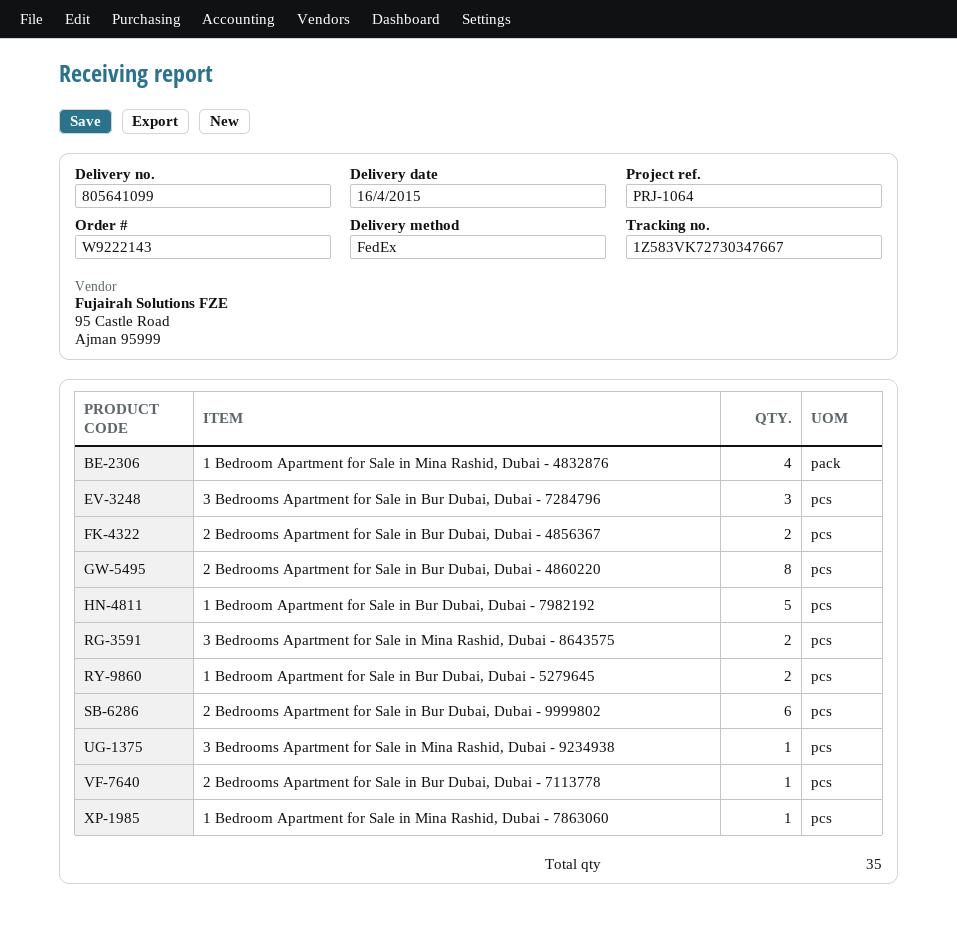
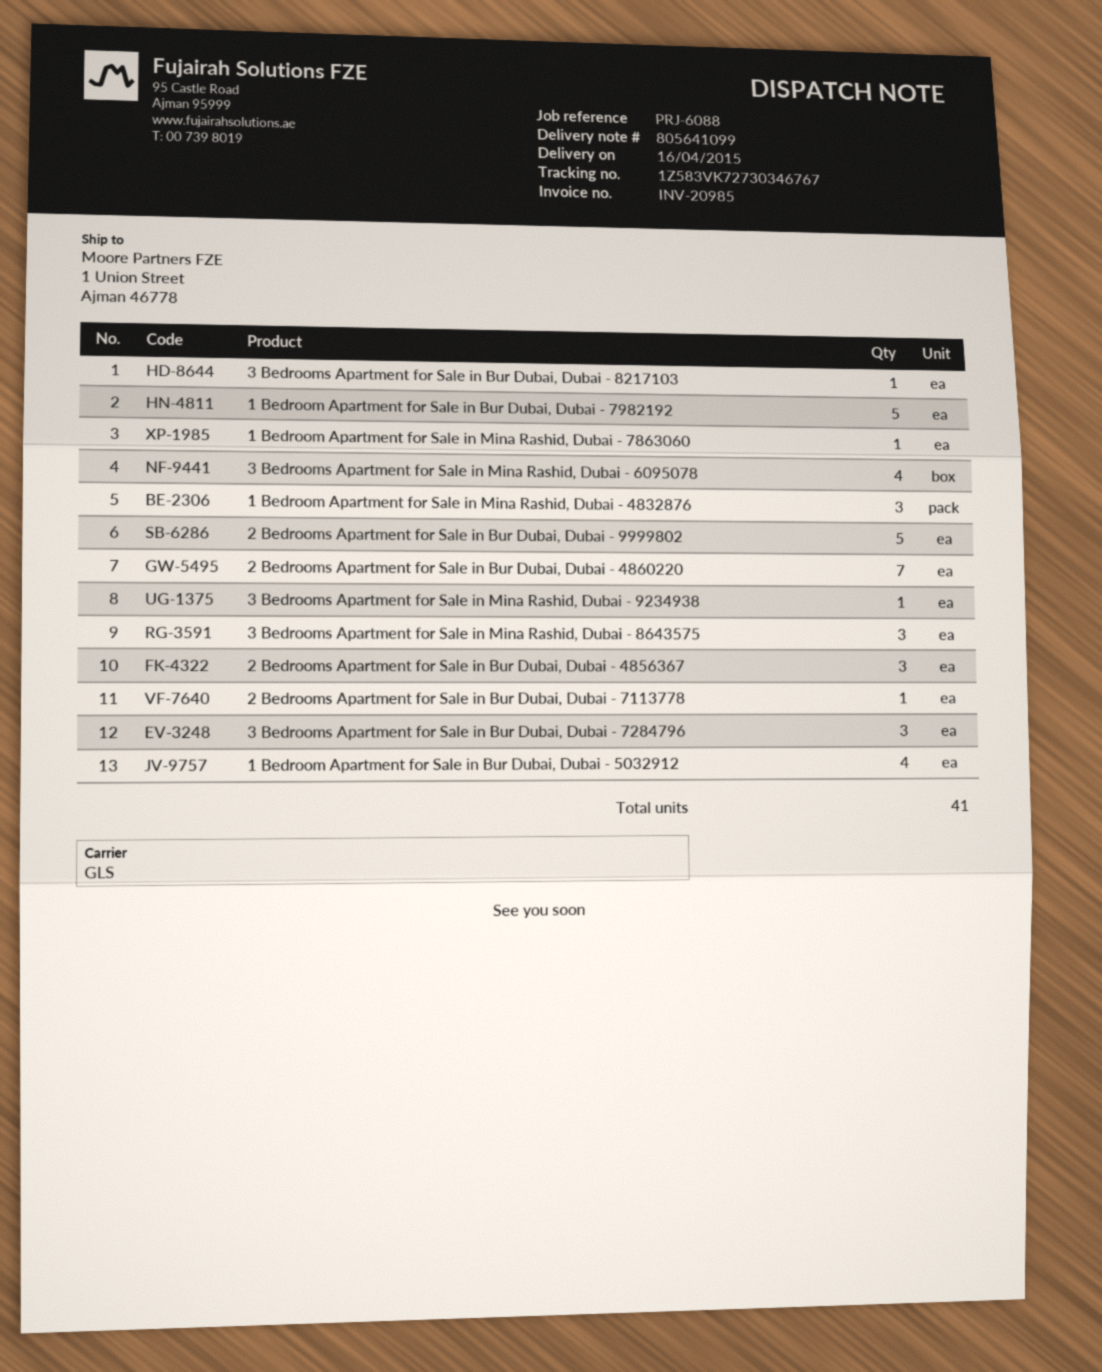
reference: PRJ-1064 -> PRJ-6088
shipping method: FedEx -> GLS
tracking number: 1Z583VK72730347667 -> 1Z583VK72730346767
1 Bedroom Apartment for Sale in Mina Rashid, Dubai - 4832876: 4 -> 3
2 Bedrooms Apartment for Sale in Bur Dubai, Dubai - 4856367: 2 -> 3
2 Bedrooms Apartment for Sale in Bur Dubai, Dubai - 4860220: 8 -> 7
3 Bedrooms Apartment for Sale in Mina Rashid, Dubai - 8643575: 2 -> 3
1 Bedroom Apartment for Sale in Bur Dubai, Dubai - 5279645: 2 -> none
2 Bedrooms Apartment for Sale in Bur Dubai, Dubai - 9999802: 6 -> 5
3 Bedrooms Apartment for Sale in Bur Dubai, Dubai - 8217103: none -> 1
3 Bedrooms Apartment for Sale in Mina Rashid, Dubai - 6095078: none -> 4
1 Bedroom Apartment for Sale in Bur Dubai, Dubai - 5032912: none -> 4
total quantity: 35 -> 41

